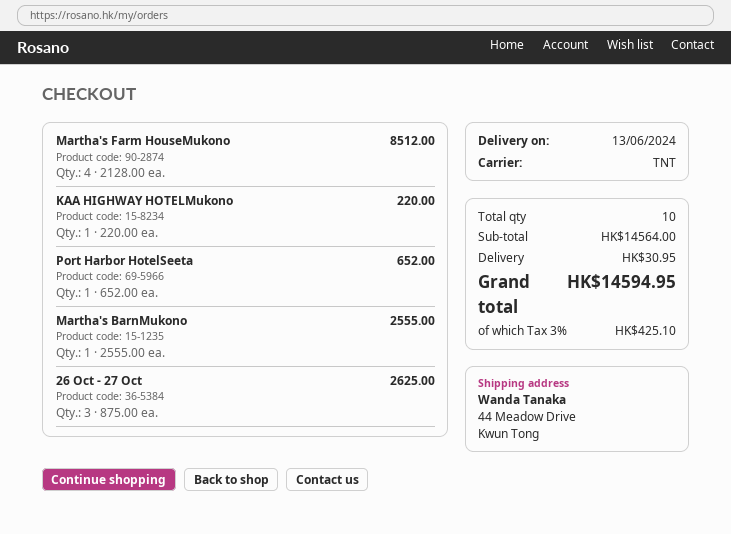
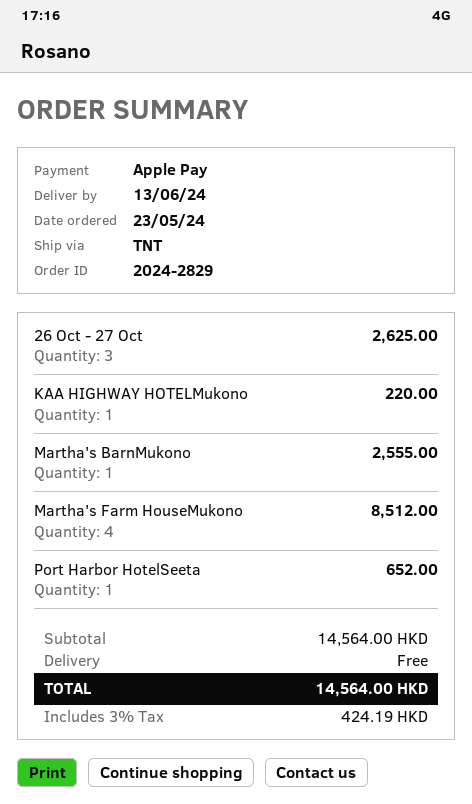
shipping: 30.95 -> 0.00
tax: 3% = 425.10 -> 3% = 424.19
total: 14594.95 -> 14564.00

